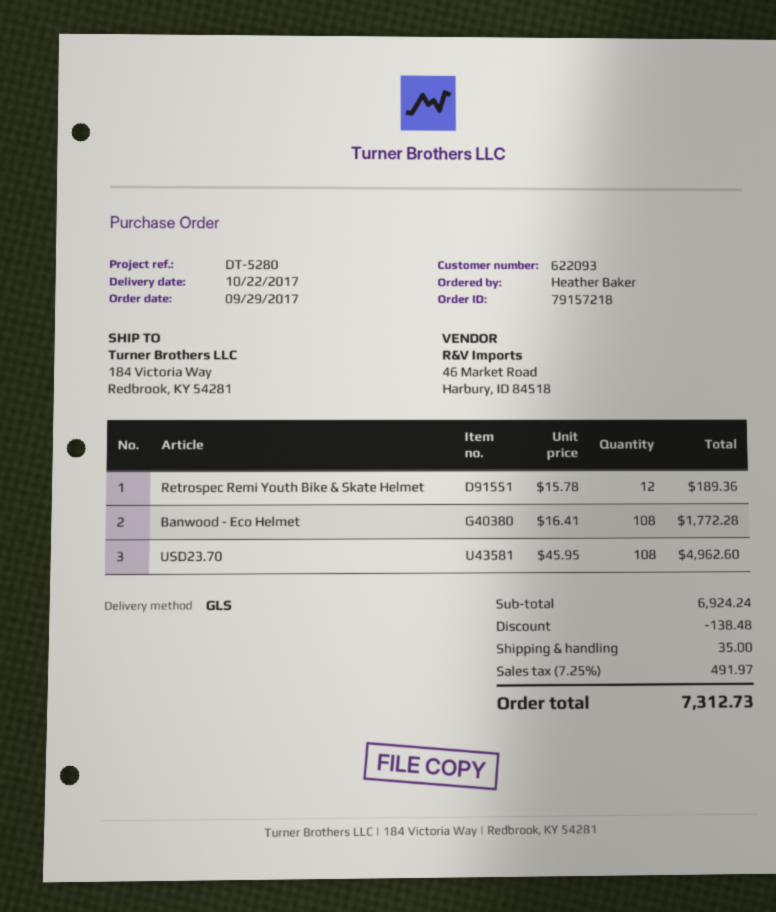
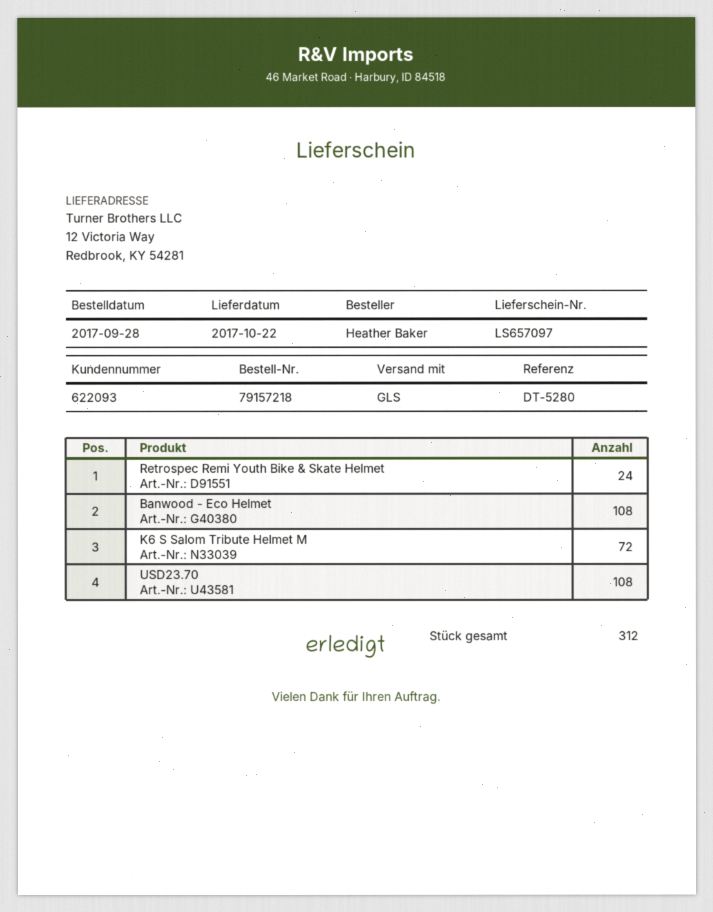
order date: 2017-09-29 -> 2017-09-28
ship to: 184 Victoria Way, Redbrook, KY 54281 -> 12 Victoria Way, Redbrook, KY 54281
Retrospec Remi Youth Bike & Skate Helmet: 12 -> 24
K6 S Salom Tribute Helmet M: none -> 72

